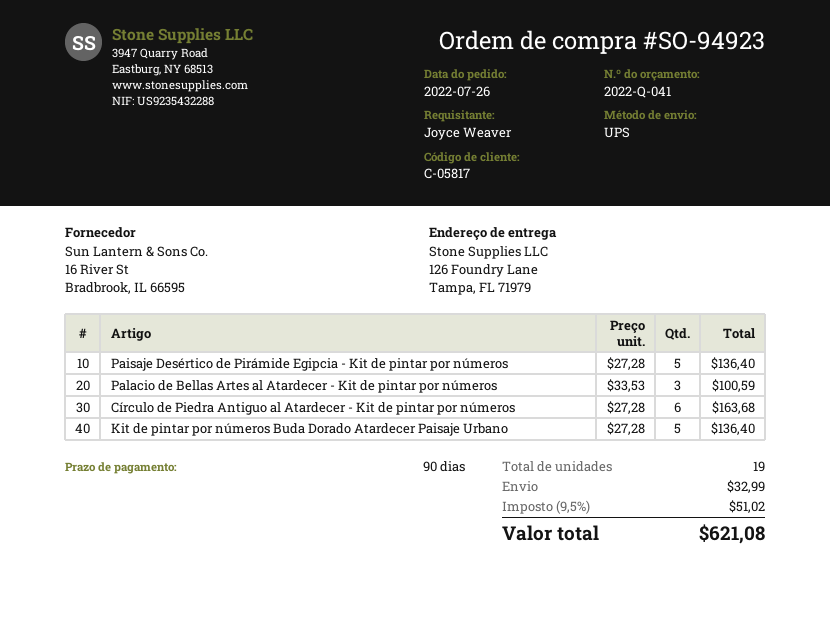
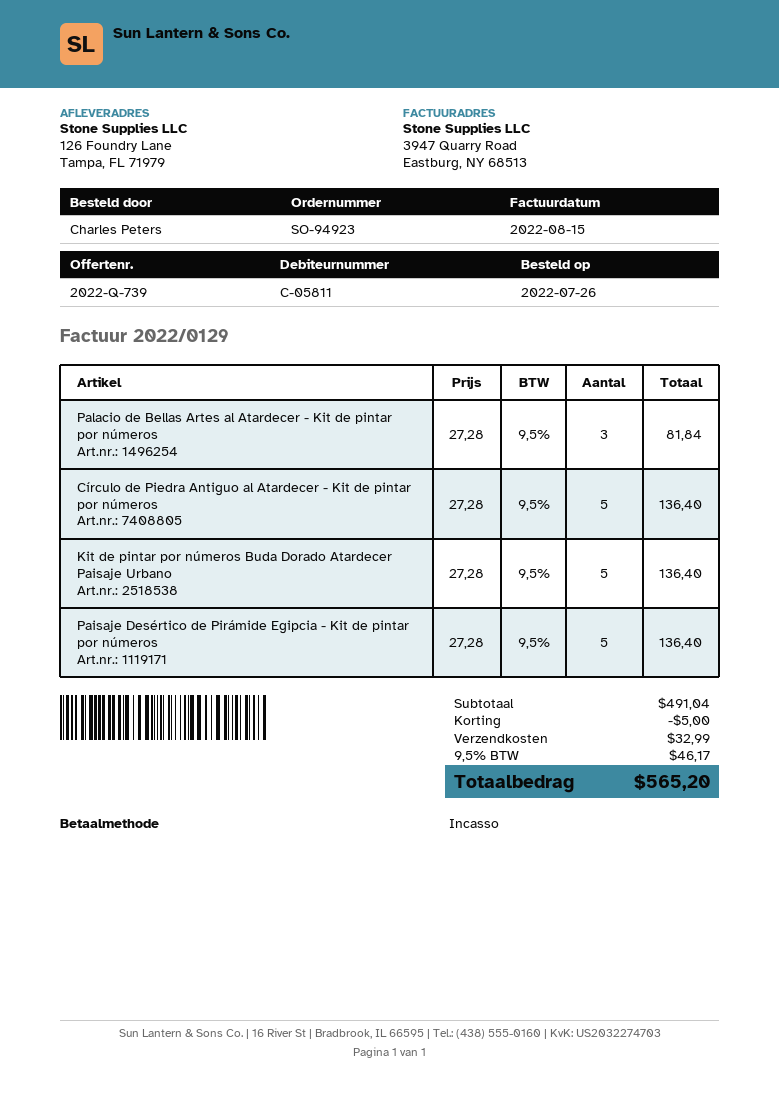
quote number: 2022-Q-041 -> 2022-Q-739
customer number: C-05817 -> C-05811
ordered by: Joyce Weaver -> Charles Peters
Palacio de Bellas Artes al Atardecer - Kit de pintar por números: 3 x 33.53 = 100.59 -> 3 x 27.28 = 81.84
Círculo de Piedra Antiguo al Atardecer - Kit de pintar por números: 6 x 27.28 = 163.68 -> 5 x 27.28 = 136.40
discount: none -> 5.00
tax: 9.5% = 51.02 -> 9.5% = 46.17
total: 621.08 -> 565.20

